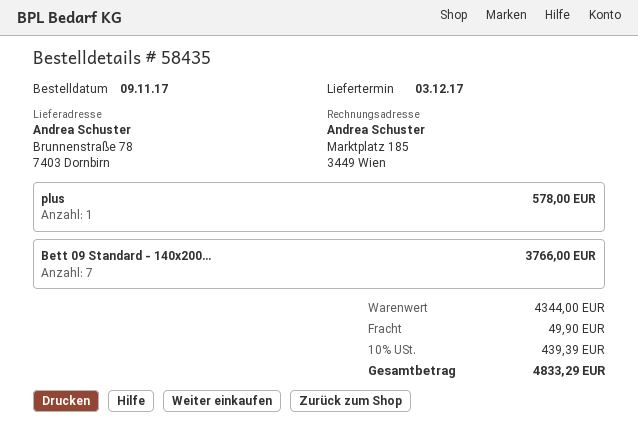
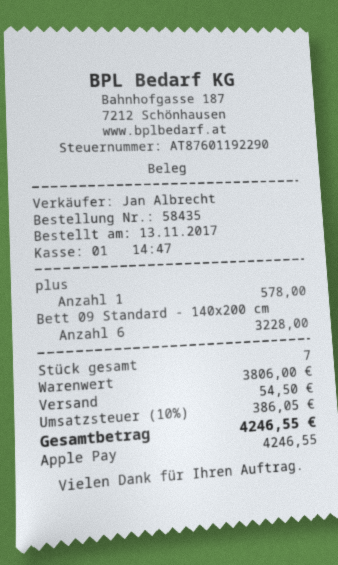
order date: 2017-11-09 -> 2017-11-13
Bett 09 Standard - 140x200...: 7 for 3766.00 -> 6 for 3228.00
subtotal: 4344.00 -> 3806.00
shipping: 49.90 -> 54.50
tax: 10% = 439.39 -> 10% = 386.05
total: 4833.29 -> 4246.55

